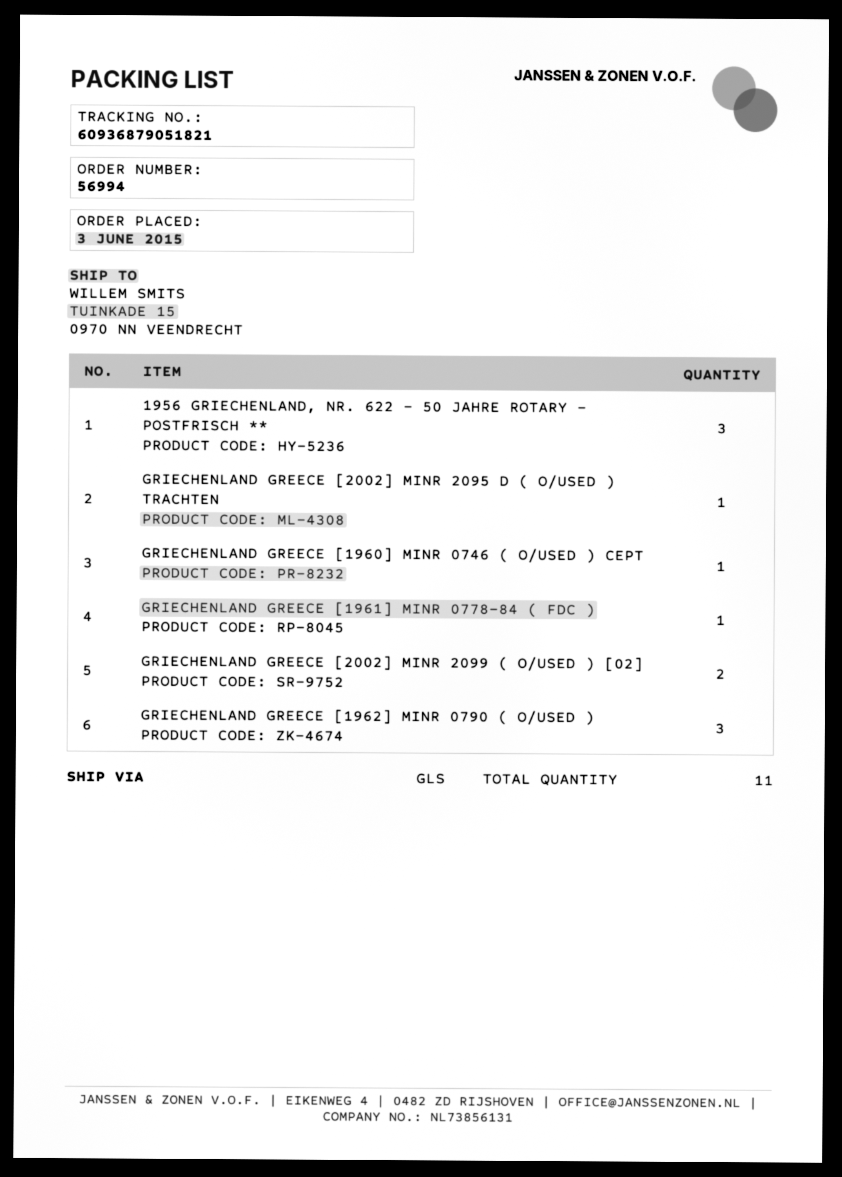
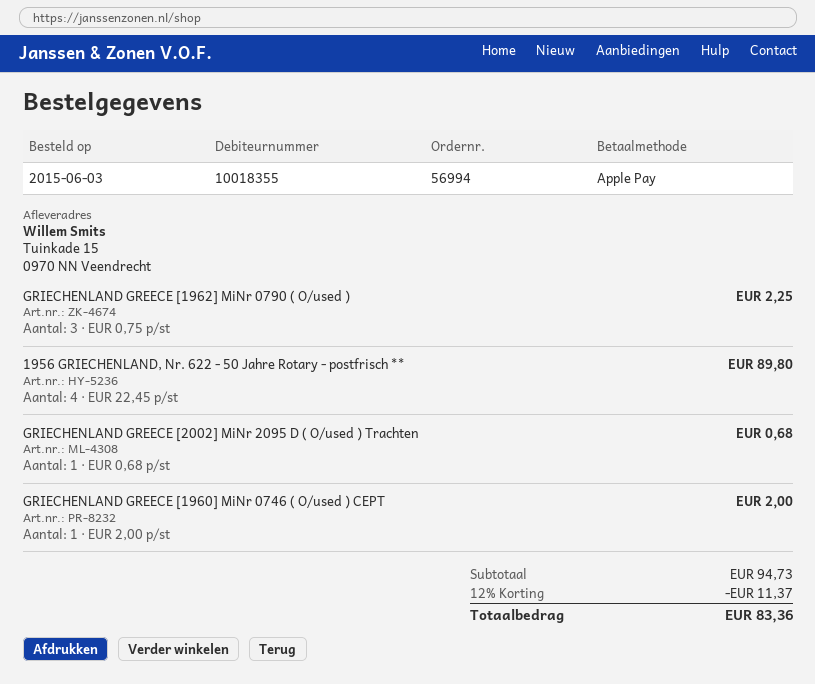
1956 GRIECHENLAND, NR. 622 - 50 JAHRE ROTARY - POSTFRISCH **: 3 -> 4
GRIECHENLAND GREECE [1961] MINR 0778-84 ( FDC ): 1 -> none
GRIECHENLAND GREECE [2002] MINR 2099 ( O/USED ) [02]: 2 -> none

